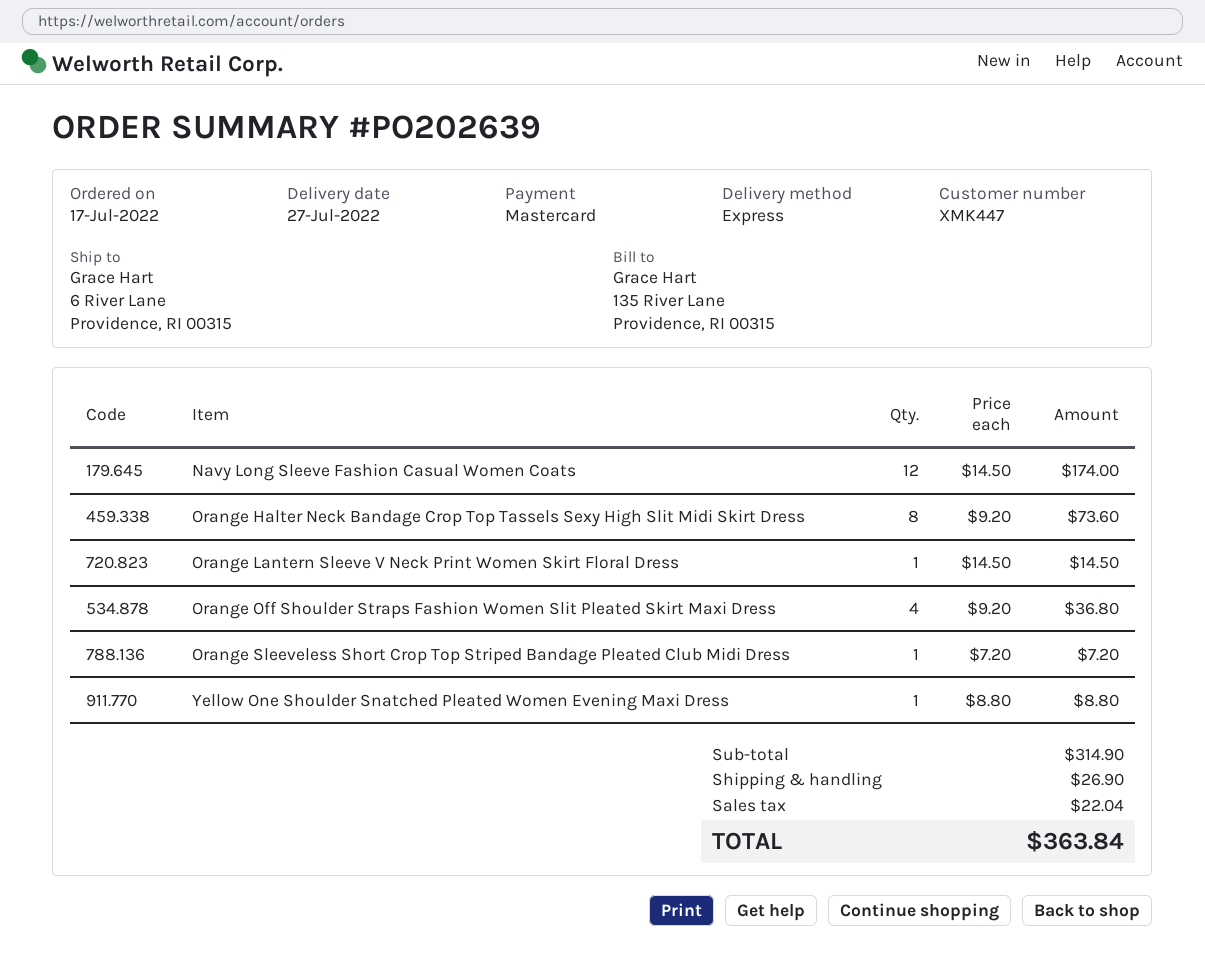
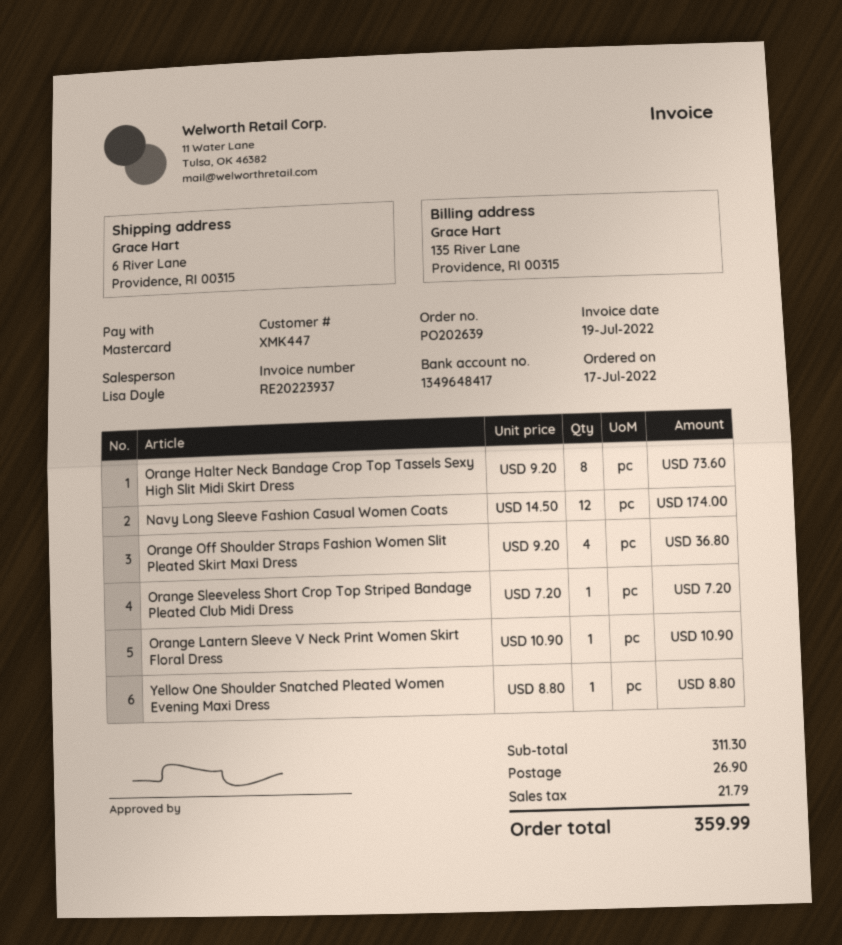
Orange Lantern Sleeve V Neck Print Women Skirt Floral Dress: 1 x 14.50 = 14.50 -> 1 x 10.90 = 10.90
subtotal: 314.90 -> 311.30
tax: 22.04 -> 21.79
total: 363.84 -> 359.99

